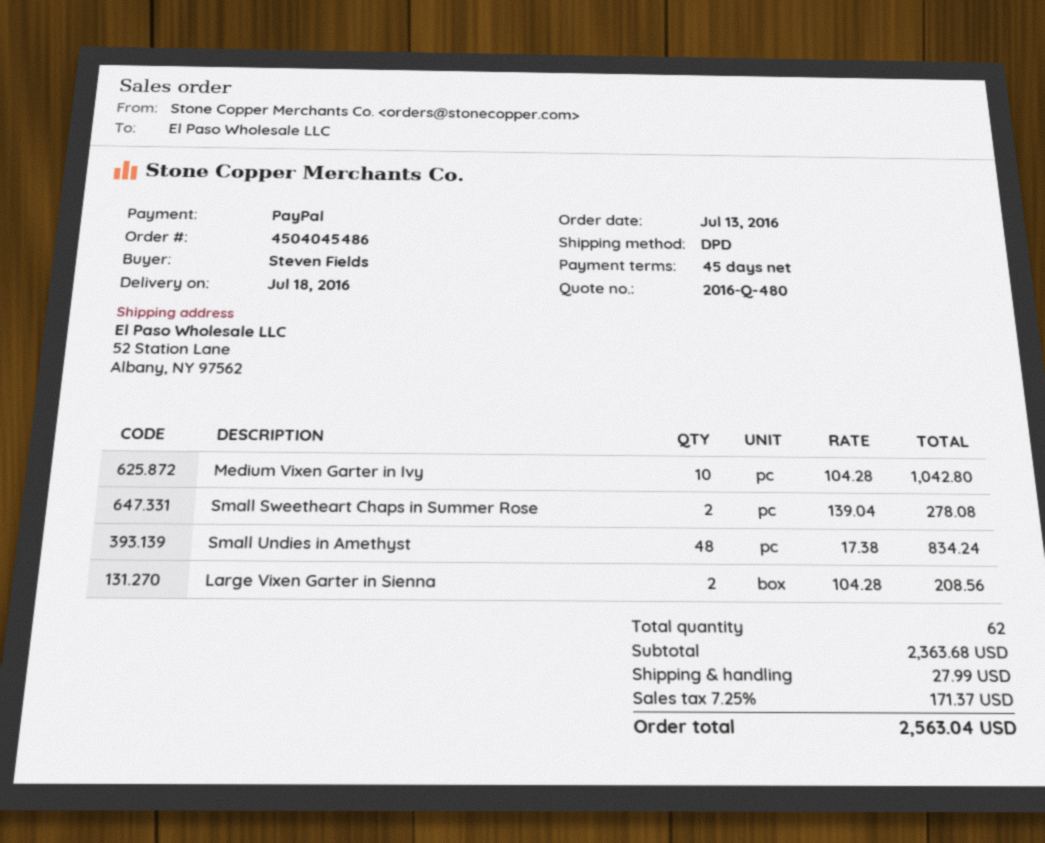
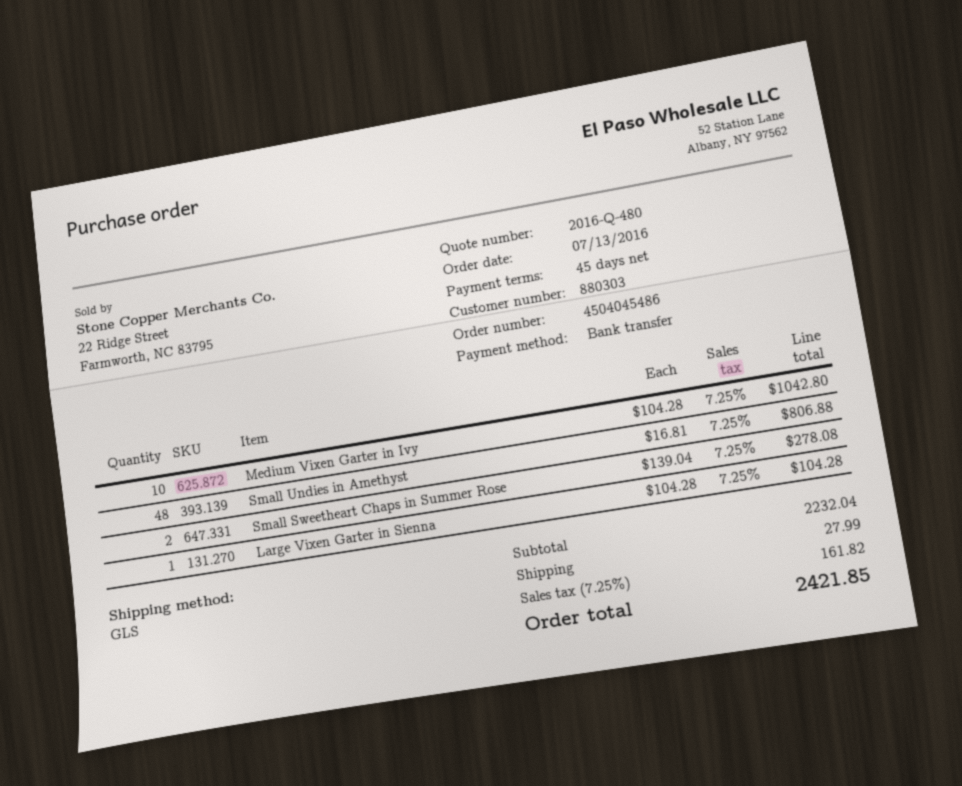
payment method: PayPal -> bank transfer
shipping method: DPD -> GLS
Small Undies in Amethyst: 48 x 17.38 = 834.24 -> 48 x 16.81 = 806.88
Large Vixen Garter in Sienna: 2 x 104.28 = 208.56 -> 1 x 104.28 = 104.28
subtotal: 2363.68 -> 2232.04
tax: 7.25% = 171.37 -> 7.25% = 161.82
total: 2563.04 -> 2421.85

